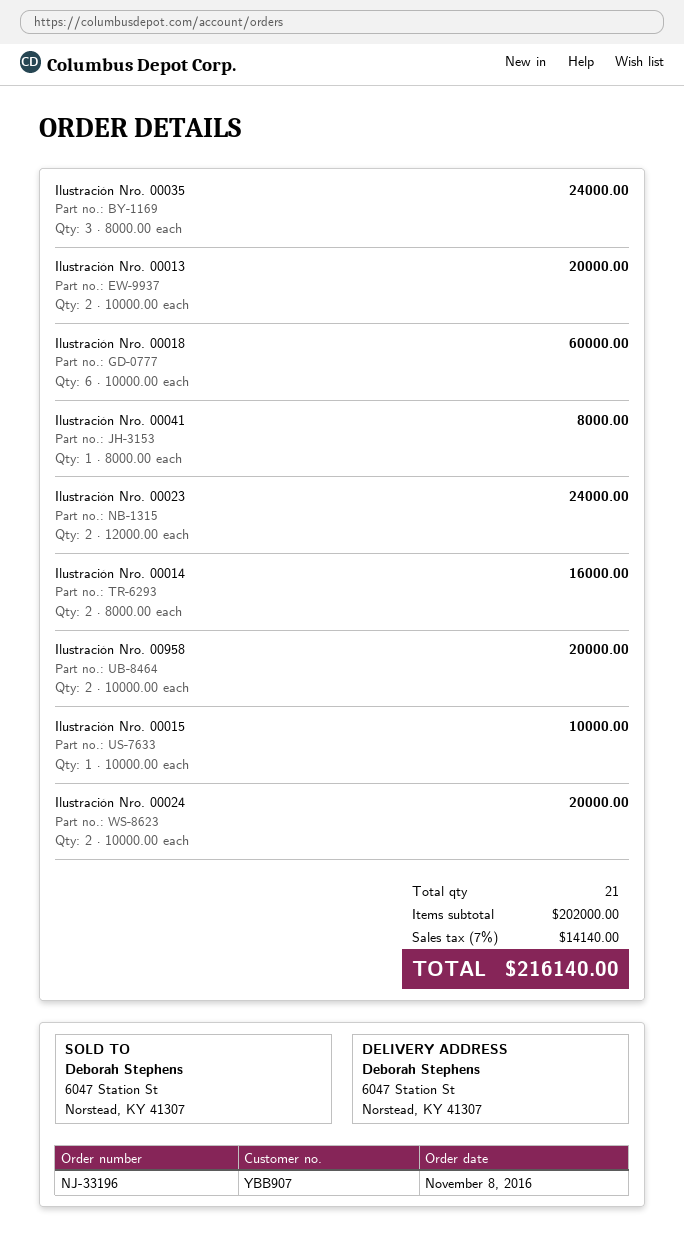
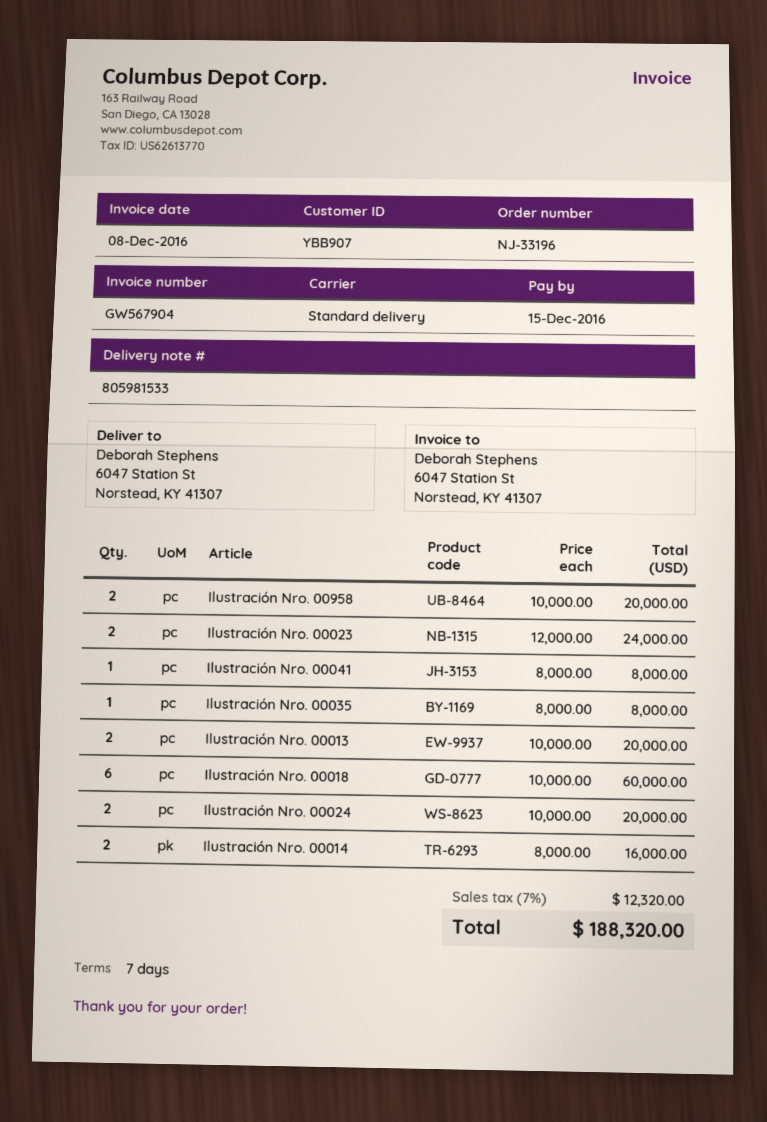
Ilustración Nro. 00035: 3 x 8000.00 = 24000.00 -> 1 x 8000.00 = 8000.00
Ilustración Nro. 00015: 1 x 10000.00 = 10000.00 -> none
tax: 7% = 14140.00 -> 7% = 12320.00
total: 216140.00 -> 188320.00

